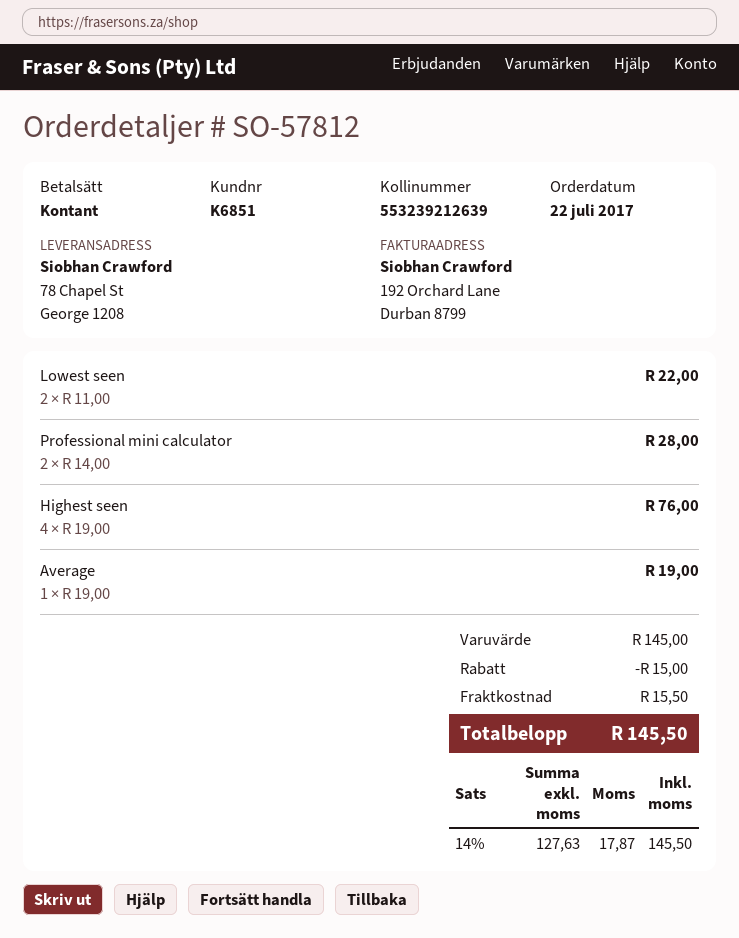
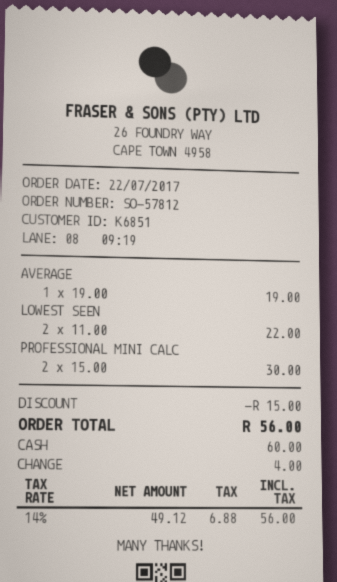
Professional mini calculator: 2 x 14.00 = 28.00 -> 2 x 15.00 = 30.00
Highest seen: 4 x 19.00 = 76.00 -> none
shipping: 15.50 -> none
net: 127.63 -> 49.12
tax: 14% = 17.87 -> 14% = 6.88
total: 145.50 -> 56.00

